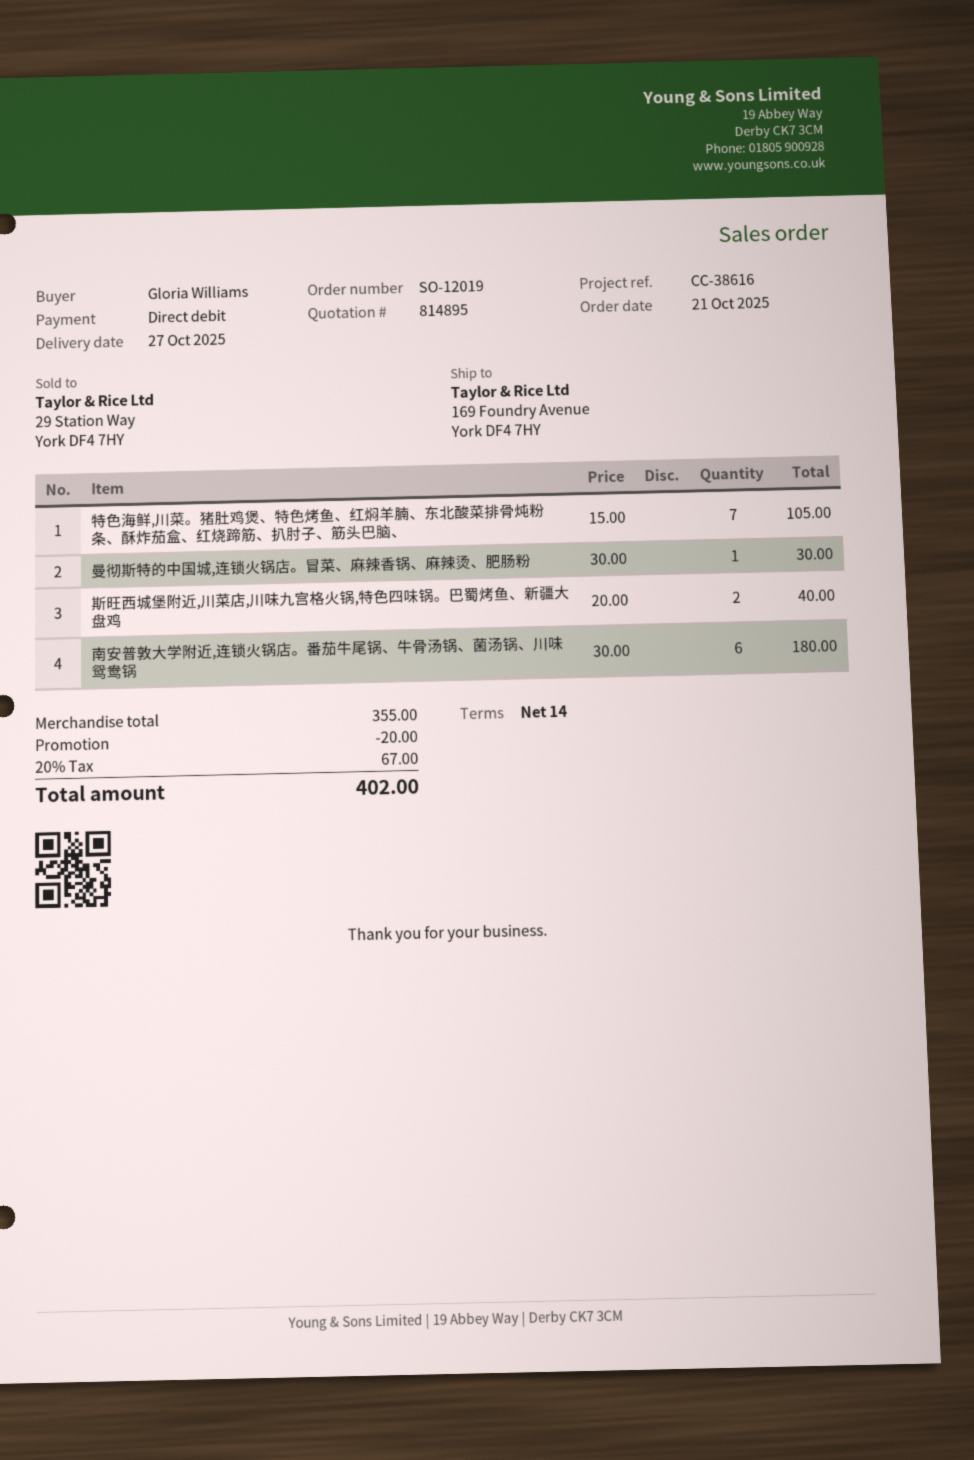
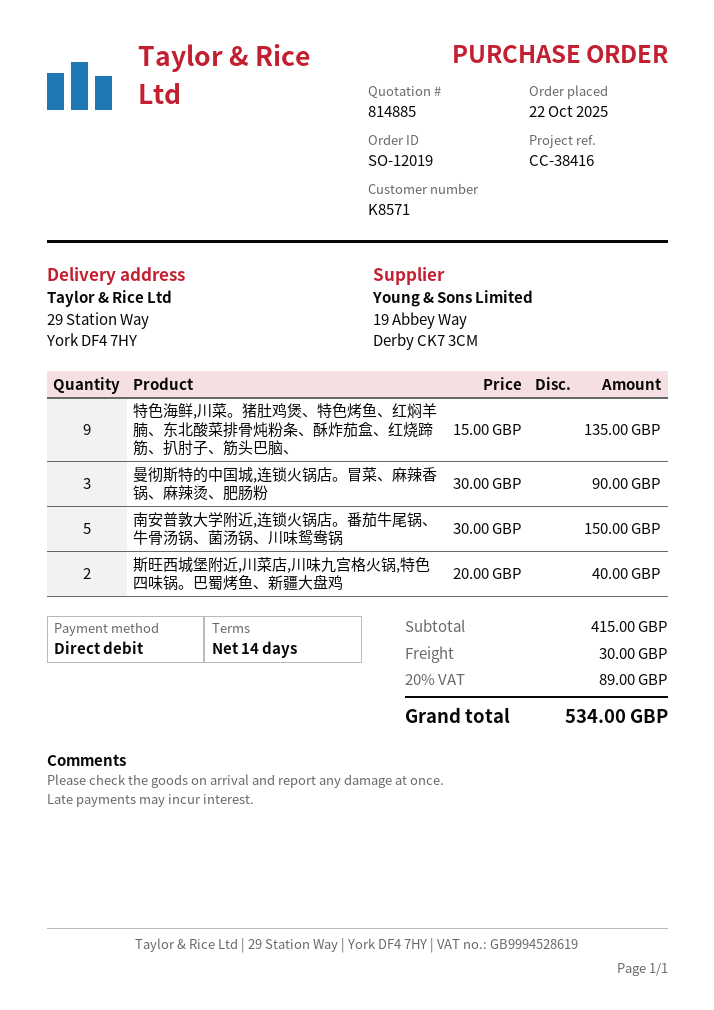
quote number: 814895 -> 814885
order date: 2025-10-21 -> 2025-10-22
reference: CC-38616 -> CC-38416
ship to: 169 Foundry Avenue, York DF4 7HY -> 29 Station Way, York DF4 7HY
特色海鲜,川菜。猪肚鸡煲、特色烤鱼、红焖羊腩、东北酸菜排骨炖粉条、酥炸茄盒、红烧蹄筋、扒肘子、筋头巴脑、: 7 x 15.00 = 105.00 -> 9 x 15.00 = 135.00
曼彻斯特的中国城,连锁火锅店。冒菜、麻辣香锅、麻辣烫、肥肠粉: 1 x 30.00 = 30.00 -> 3 x 30.00 = 90.00
南安普敦大学附近,连锁火锅店。番茄牛尾锅、牛骨汤锅、菌汤锅、川味鸳鸯锅: 6 x 30.00 = 180.00 -> 5 x 30.00 = 150.00
subtotal: 355.00 -> 415.00
discount: 20.00 -> none
shipping: none -> 30.00
tax: 20% = 67.00 -> 20% = 89.00
total: 402.00 -> 534.00

